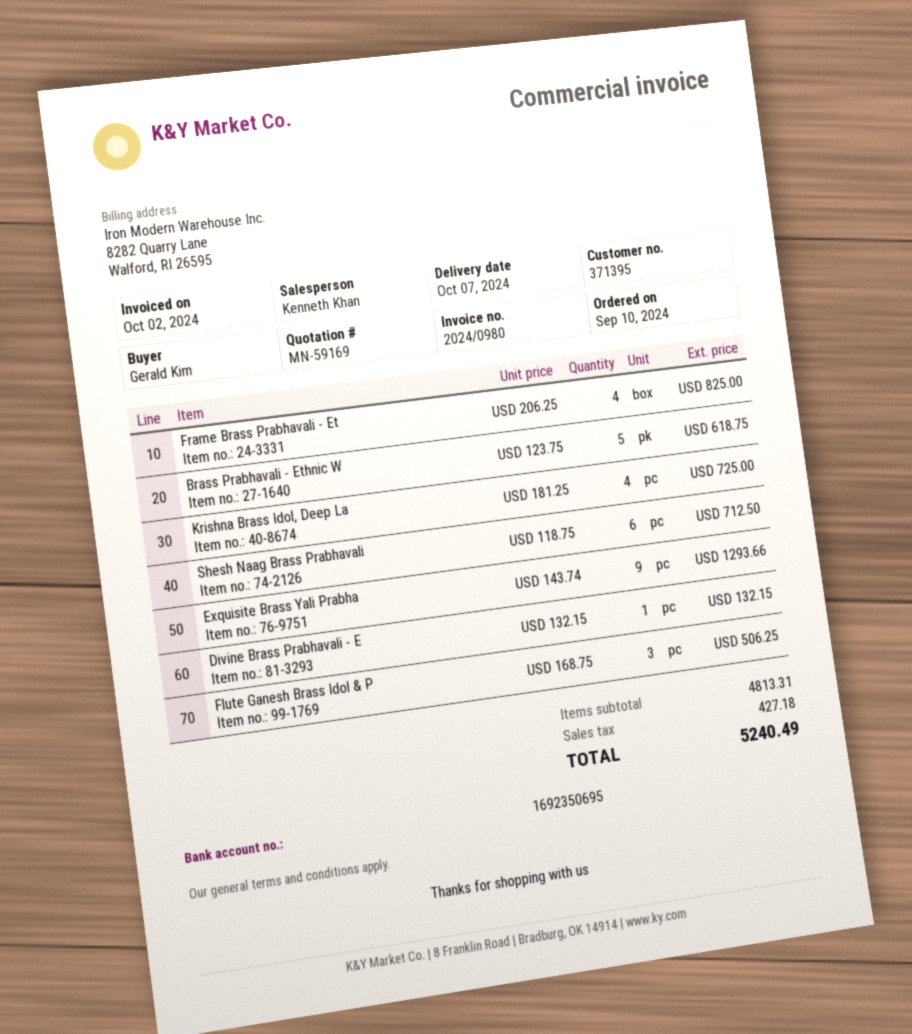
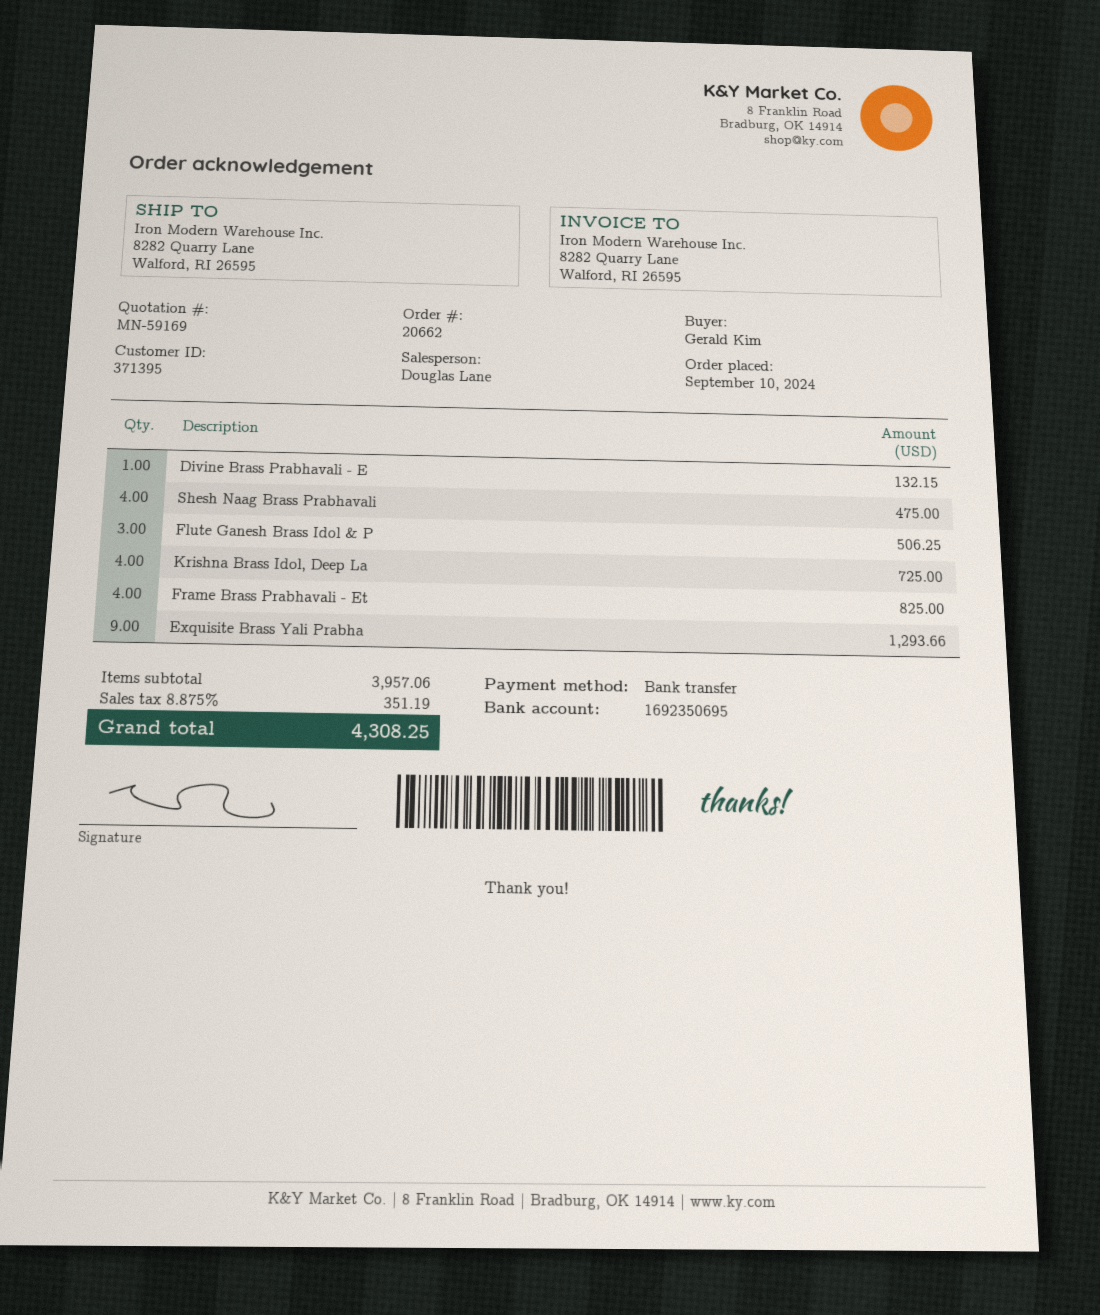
sales rep: Kenneth Khan -> Douglas Lane
Brass Prabhavali - Ethnic W: 5 for 618.75 -> none
Shesh Naag Brass Prabhavali: 6 for 712.50 -> 4 for 475.00
subtotal: 4813.31 -> 3957.06
tax: 427.18 -> 351.19
total: 5240.49 -> 4308.25

